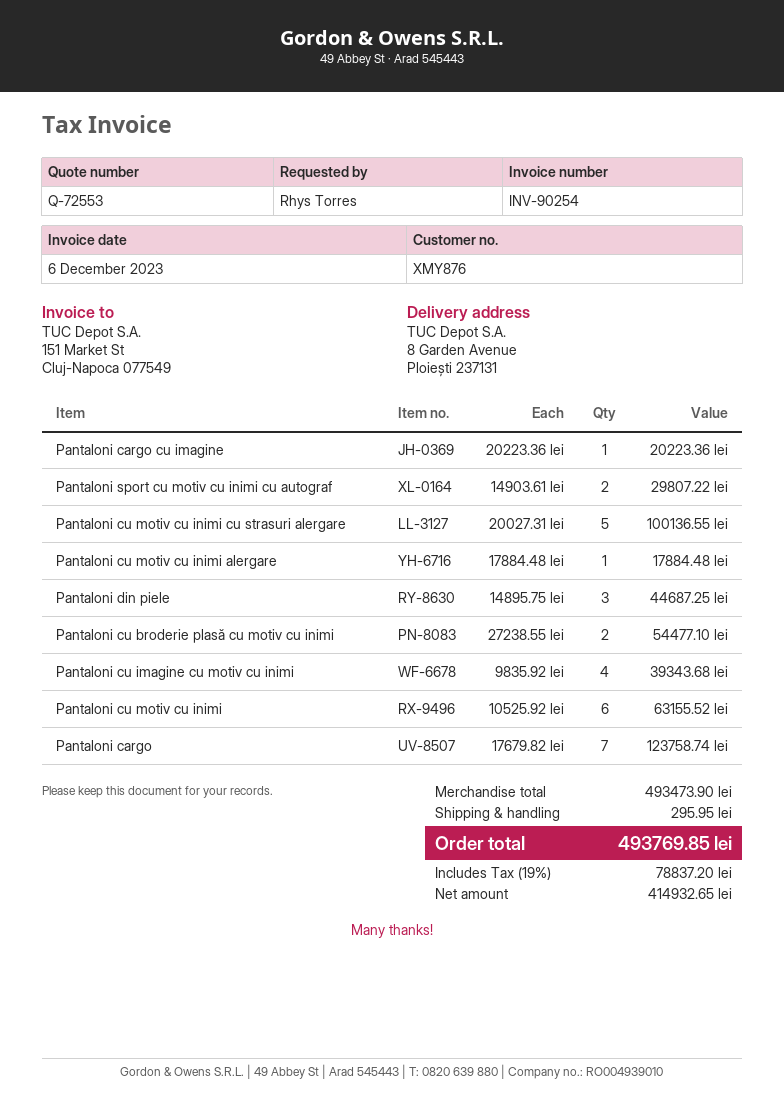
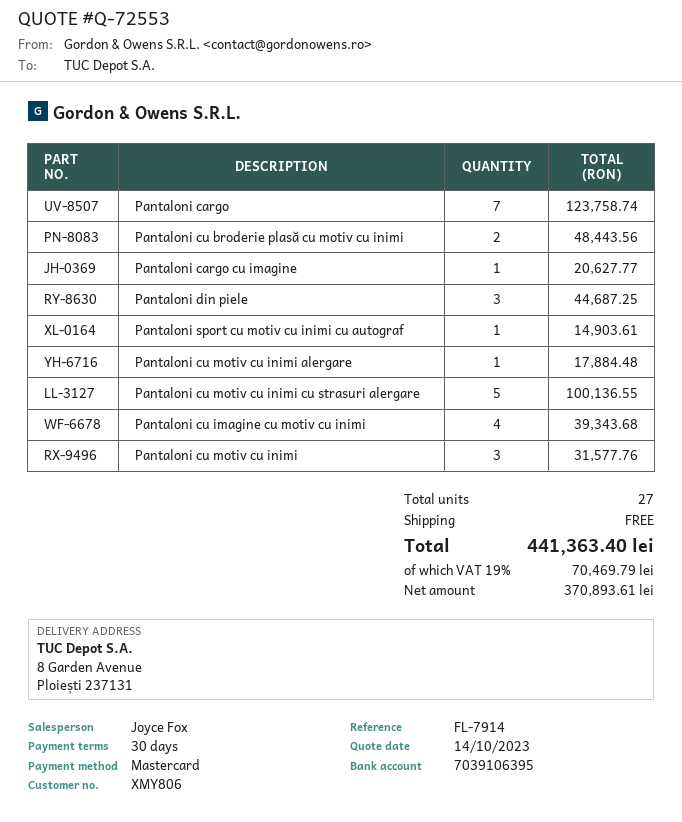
customer number: XMY876 -> XMY806
Pantaloni cargo cu imagine: 1 for 20223.36 -> 1 for 20627.77
Pantaloni sport cu motiv cu inimi cu autograf: 2 for 29807.22 -> 1 for 14903.61
Pantaloni cu broderie plasă cu motiv cu inimi: 2 for 54477.10 -> 2 for 48443.56
Pantaloni cu motiv cu inimi: 6 for 63155.52 -> 3 for 31577.76
shipping: 295.95 -> 0.00
net: 414932.65 -> 370893.61
tax: 19% = 78837.20 -> 19% = 70469.79
total: 493769.85 -> 441363.40

